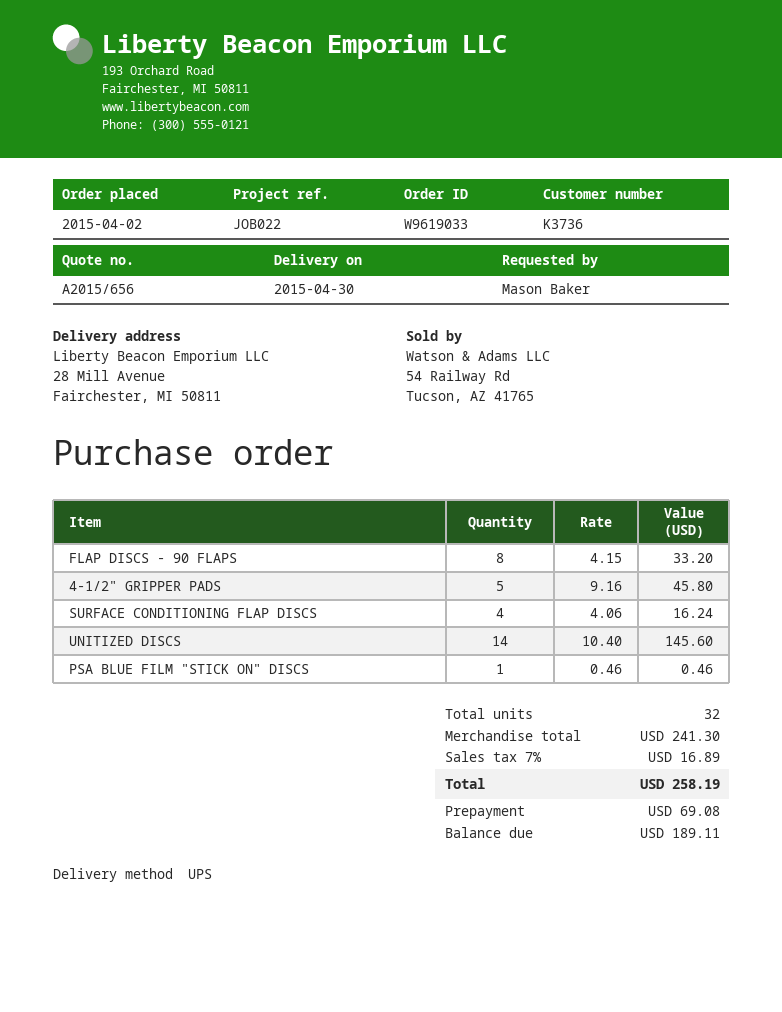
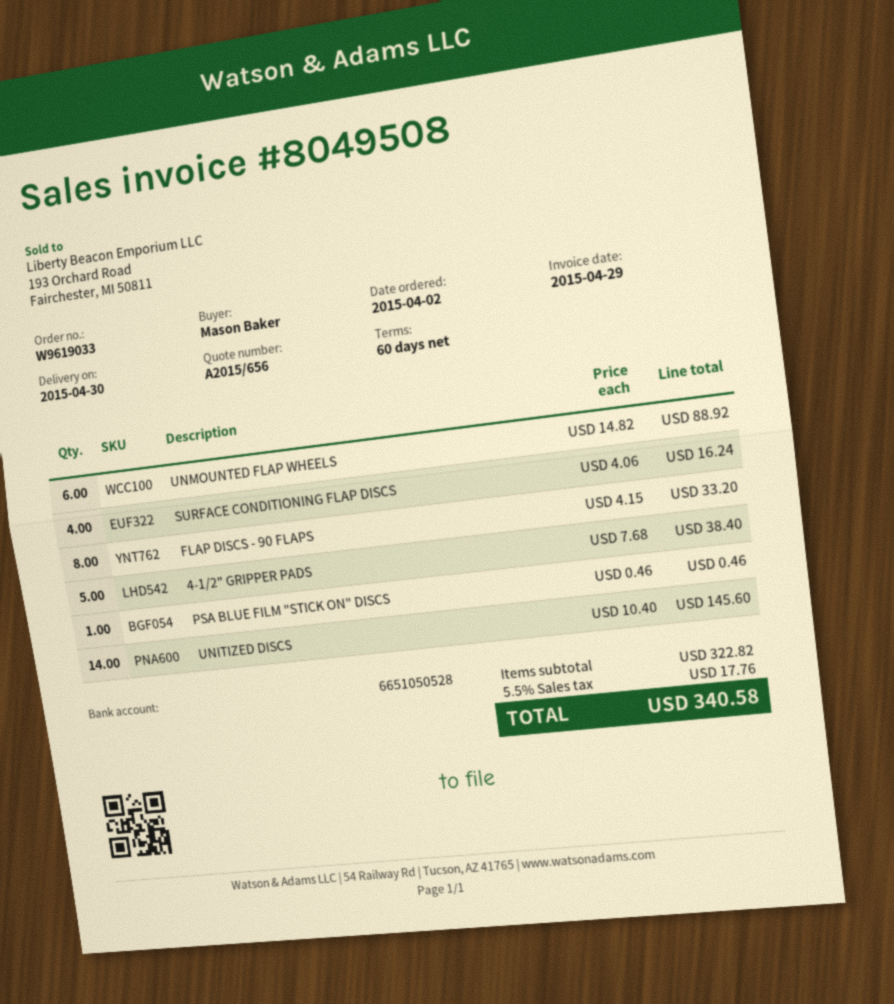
4-1/2" GRIPPER PADS: 5 x 9.16 = 45.80 -> 5 x 7.68 = 38.40
UNMOUNTED FLAP WHEELS: none -> 6 x 14.82 = 88.92
subtotal: 241.30 -> 322.82
tax: 7% = 16.89 -> 5.5% = 17.76
total: 258.19 -> 340.58

